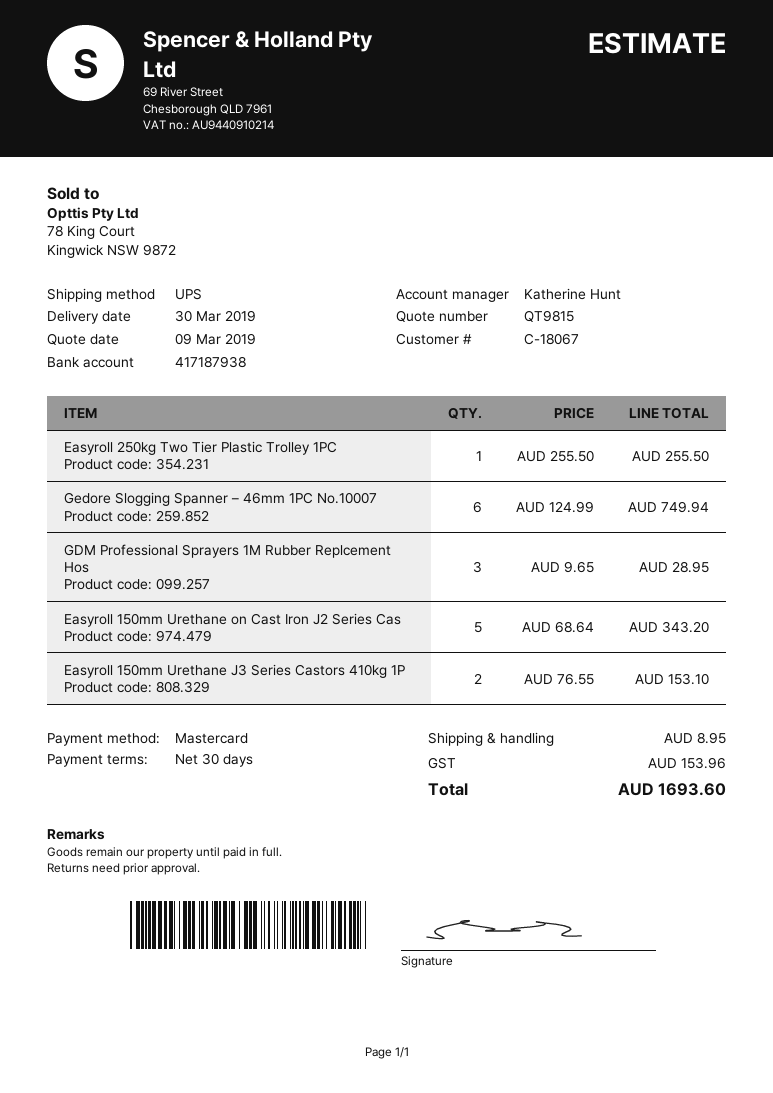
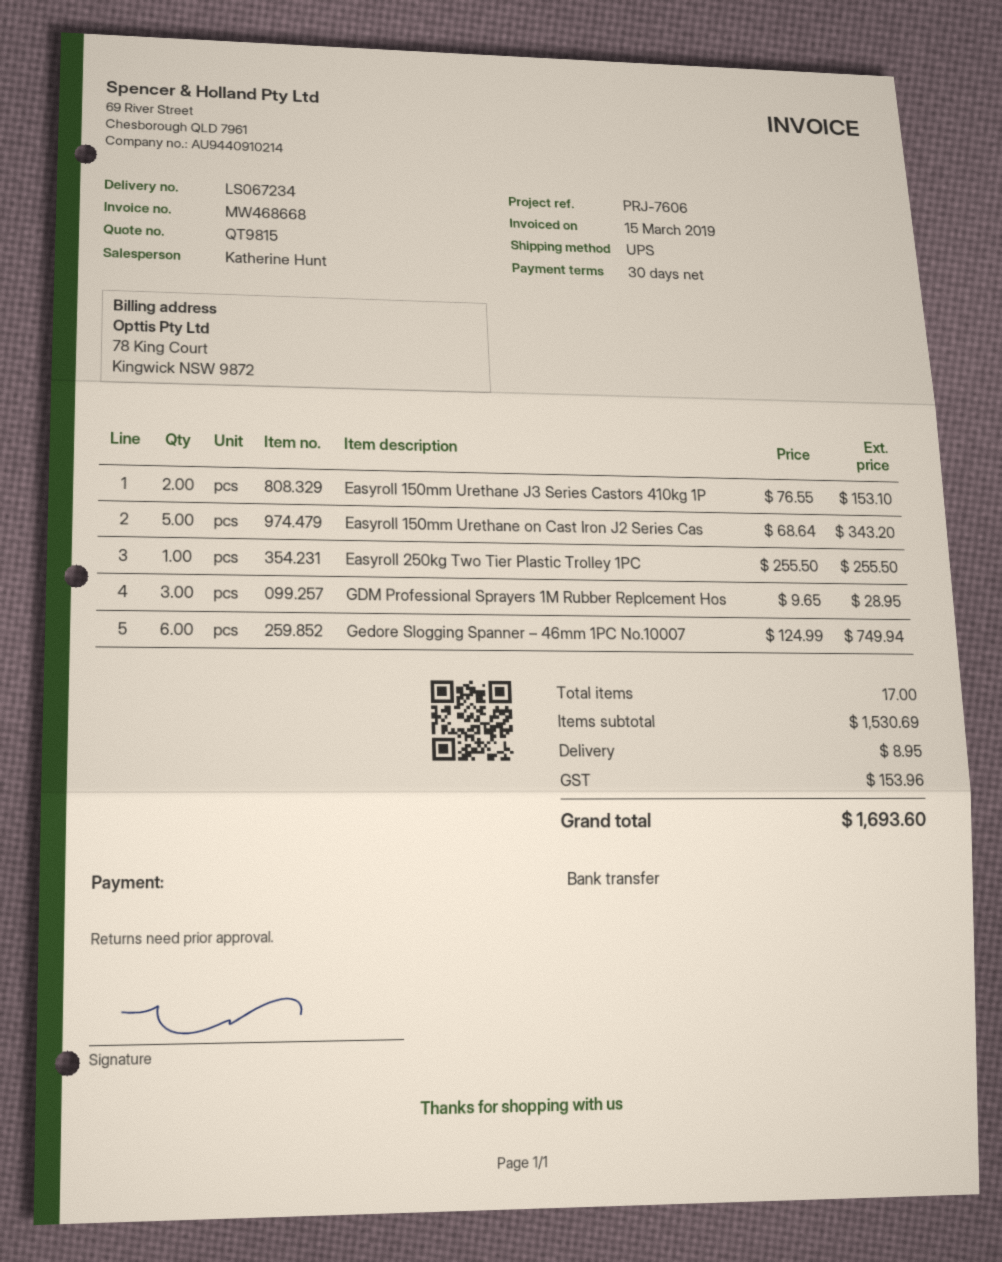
payment method: Mastercard -> bank transfer

